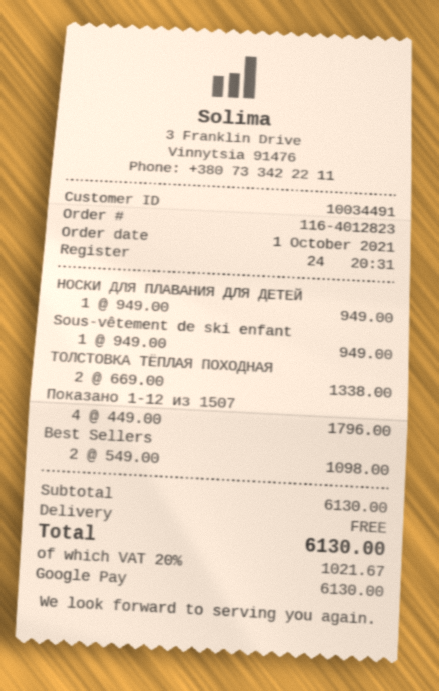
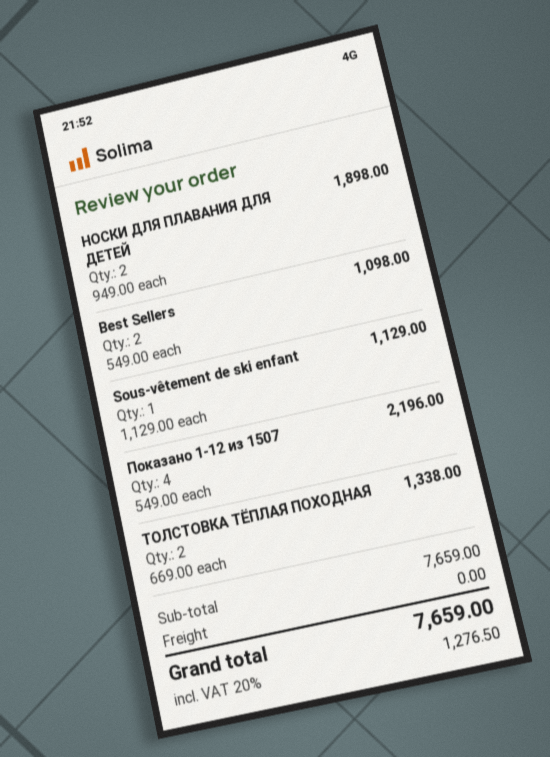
НОСКИ ДЛЯ ПЛАВАНИЯ ДЛЯ ДЕТЕЙ: 1 x 949.00 = 949.00 -> 2 x 949.00 = 1898.00
Sous-vêtement de ski enfant: 1 x 949.00 = 949.00 -> 1 x 1129.00 = 1129.00
Показано 1-12 из 1507: 4 x 449.00 = 1796.00 -> 4 x 549.00 = 2196.00
subtotal: 6130.00 -> 7659.00
tax: 20% = 1021.67 -> 20% = 1276.50
total: 6130.00 -> 7659.00

